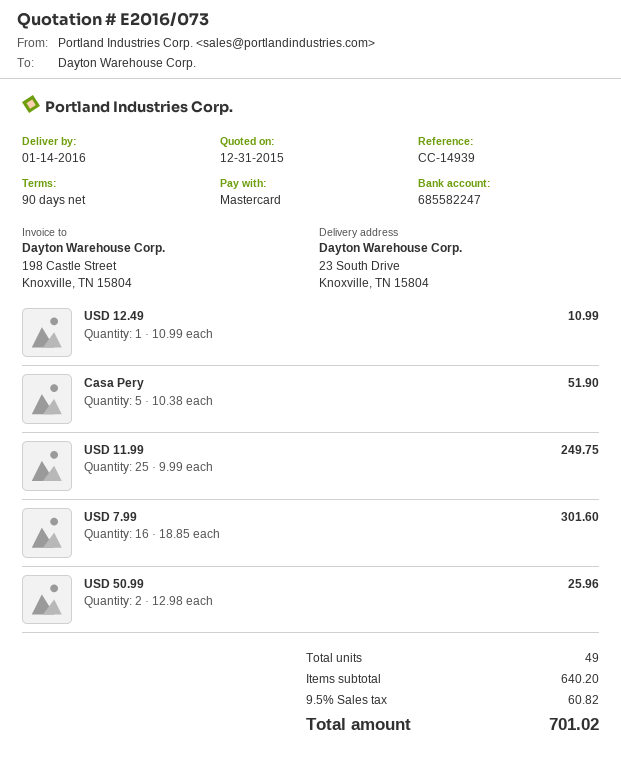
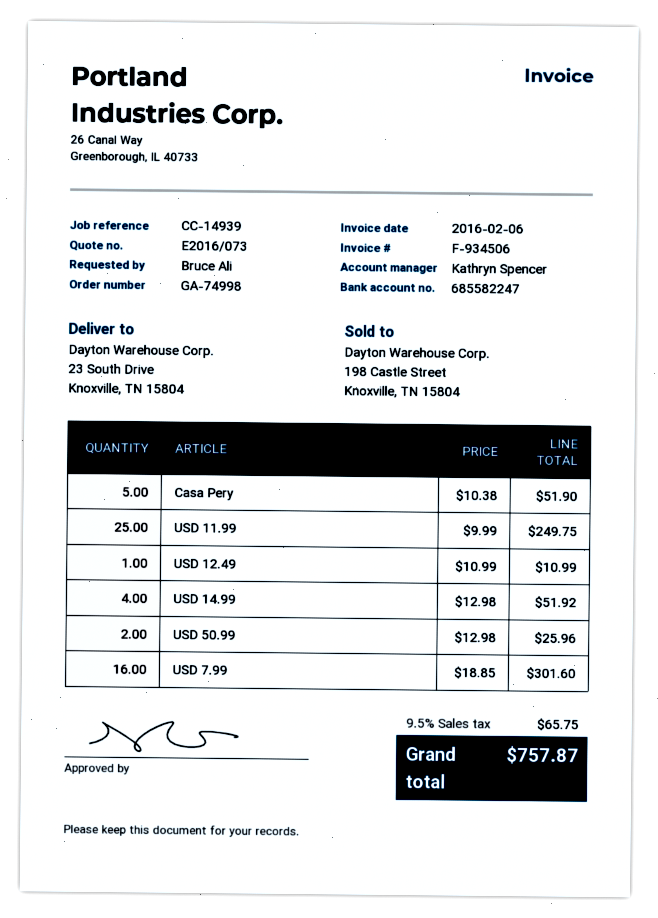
USD 14.99: none -> 4 x 12.98 = 51.92
tax: 9.5% = 60.82 -> 9.5% = 65.75
total: 701.02 -> 757.87

